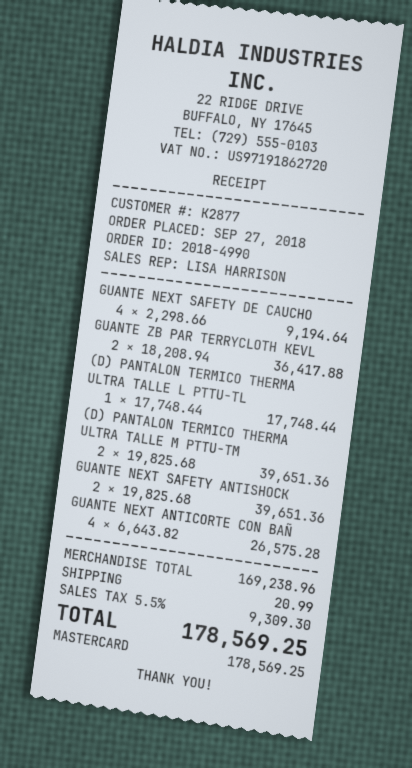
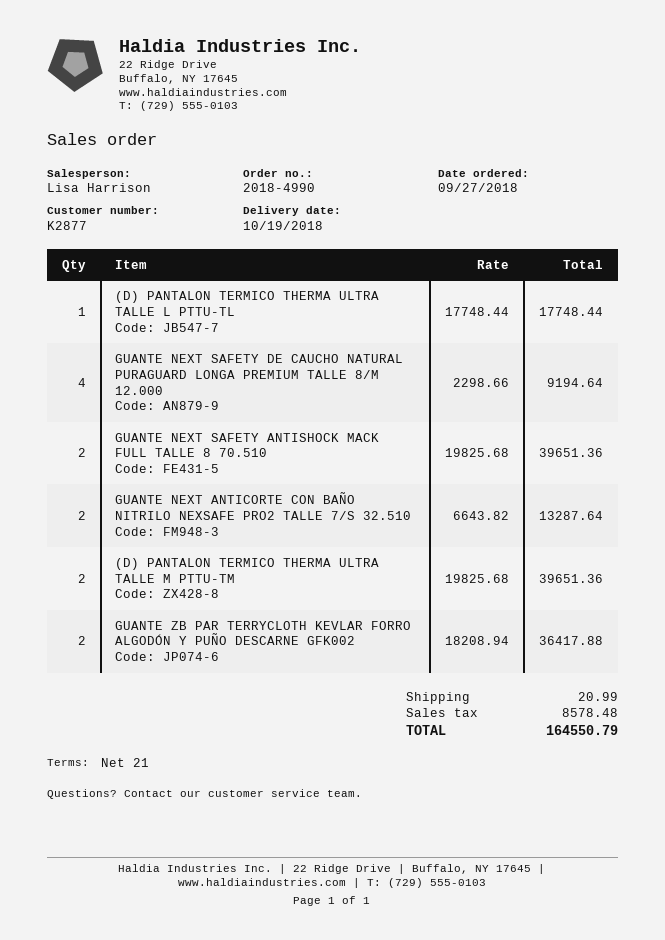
GUANTE NEXT ANTICORTE CON BAÑ: 4 x 6643.82 = 26575.28 -> 2 x 6643.82 = 13287.64
tax: 9309.30 -> 8578.48
total: 178569.25 -> 164550.79

